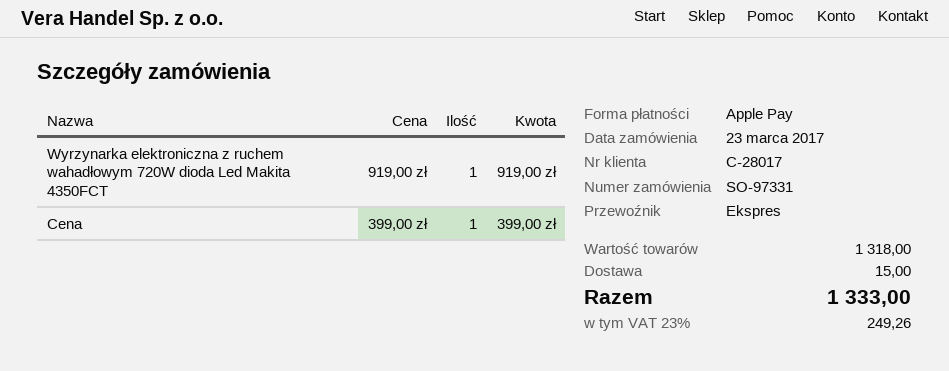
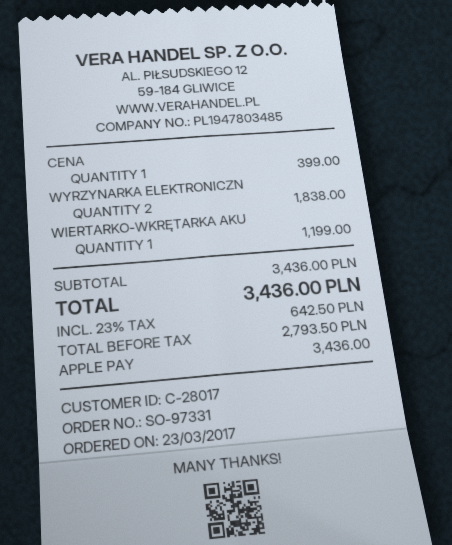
Wyrzynarka elektroniczna z ruchem wahadłowym 720W dioda Led Makita 4350FCT: 1 for 919.00 -> 2 for 1838.00
WIERTARKO-WKRĘTARKA AKU: none -> 1 for 1199.00
subtotal: 1318.00 -> 3436.00
shipping: 15.00 -> none
tax: 23% = 249.26 -> 23% = 642.50
total: 1333.00 -> 3436.00

